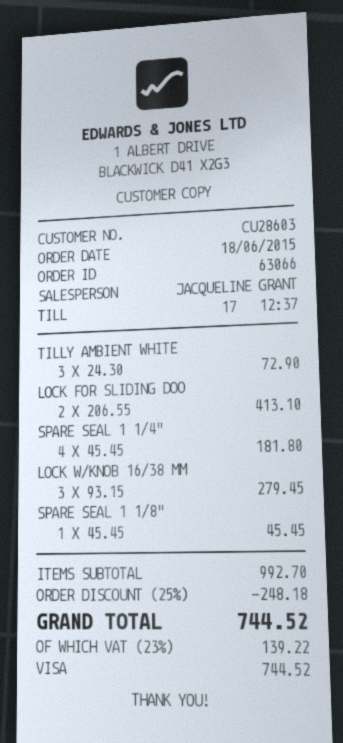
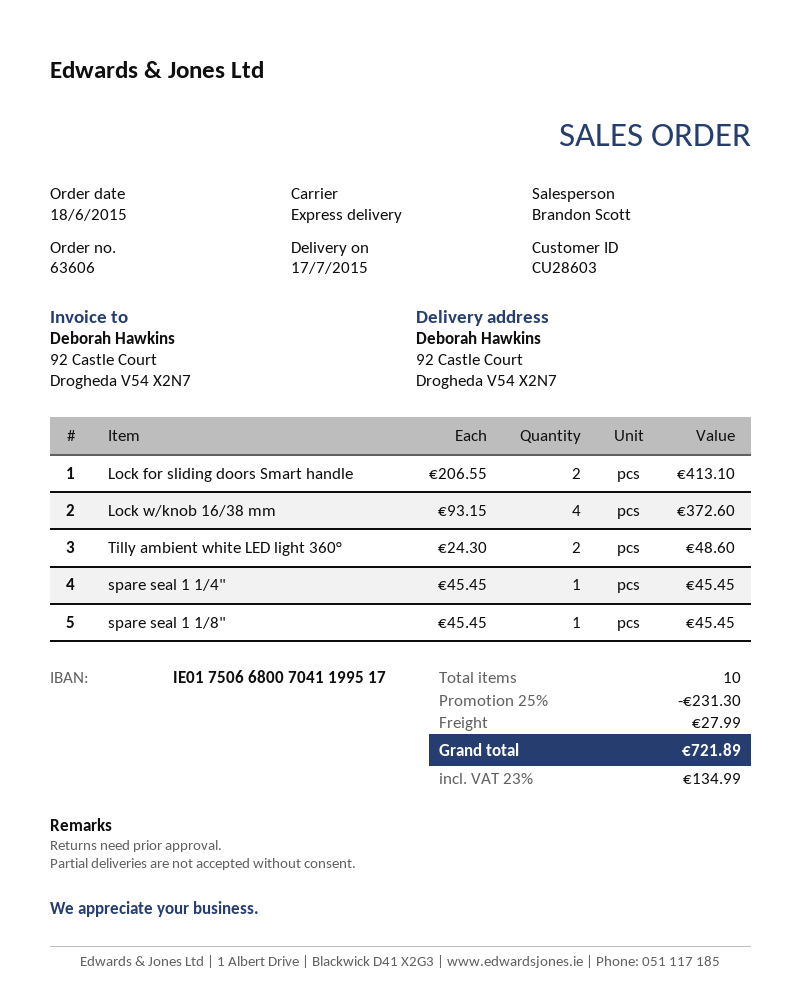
order number: 63066 -> 63606
sales rep: JACQUELINE GRANT -> Brandon Scott
TILLY AMBIENT WHITE: 3 x 24.30 = 72.90 -> 2 x 24.30 = 48.60
SPARE SEAL 1 1/4": 4 x 45.45 = 181.80 -> 1 x 45.45 = 45.45
LOCK W/KNOB 16/38 MM: 3 x 93.15 = 279.45 -> 4 x 93.15 = 372.60
discount: 25% = 248.18 -> 25% = 231.30
shipping: none -> 27.99
tax: 23% = 139.22 -> 23% = 134.99
total: 744.52 -> 721.89

